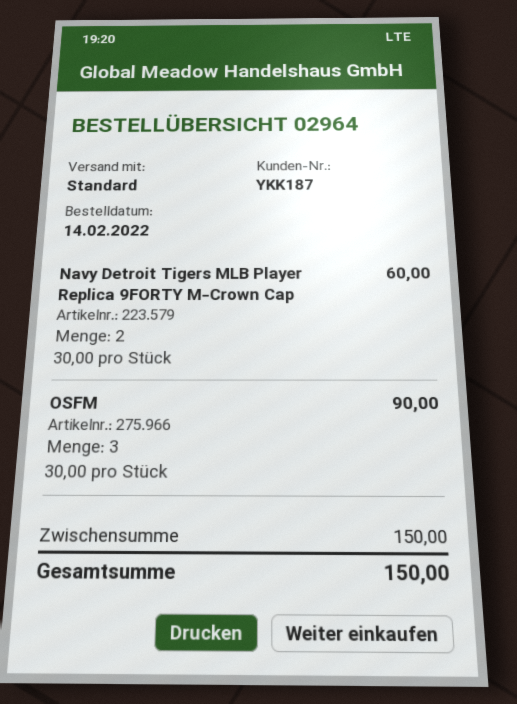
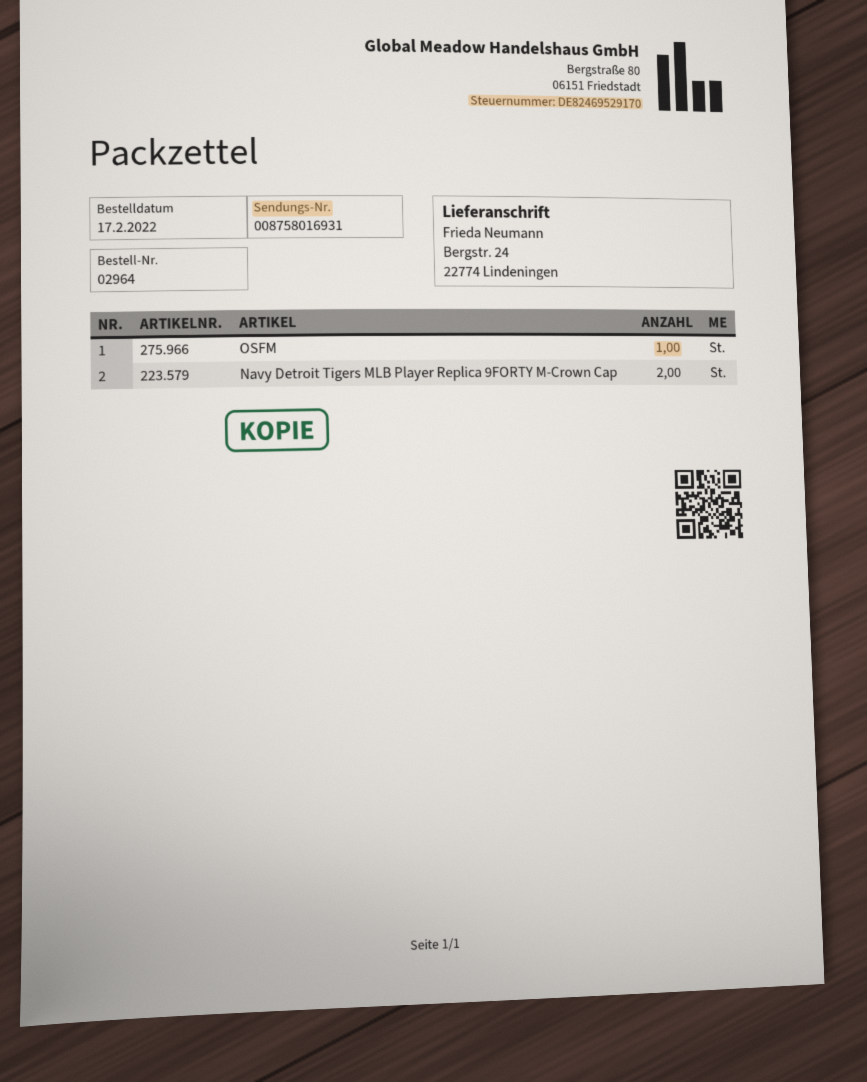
order date: 2022-02-14 -> 2022-02-17
OSFM: 3 -> 1

